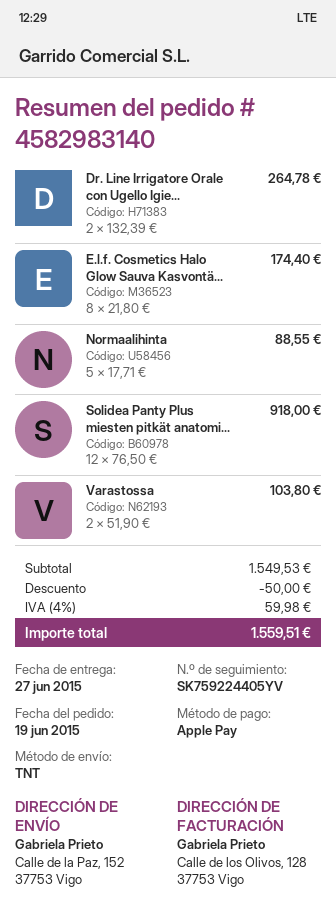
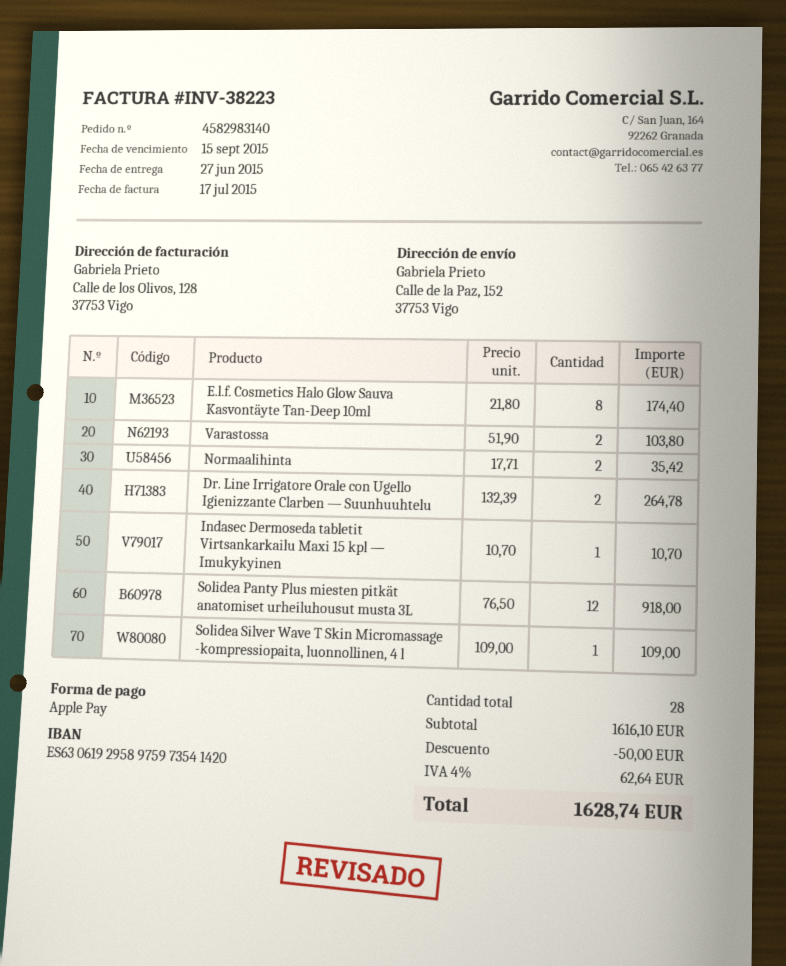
Normaalihinta: 5 x 17.71 = 88.55 -> 2 x 17.71 = 35.42
Indasec Dermoseda tabletit Virtsankarkailu Maxi 15 kpl — Imukykyinen: none -> 1 x 10.70 = 10.70
Solidea Silver Wave T Skin Micromassage -kompressiopaita, luonnollinen, 4 l: none -> 1 x 109.00 = 109.00
subtotal: 1549.53 -> 1616.10
tax: 4% = 59.98 -> 4% = 62.64
total: 1559.51 -> 1628.74

